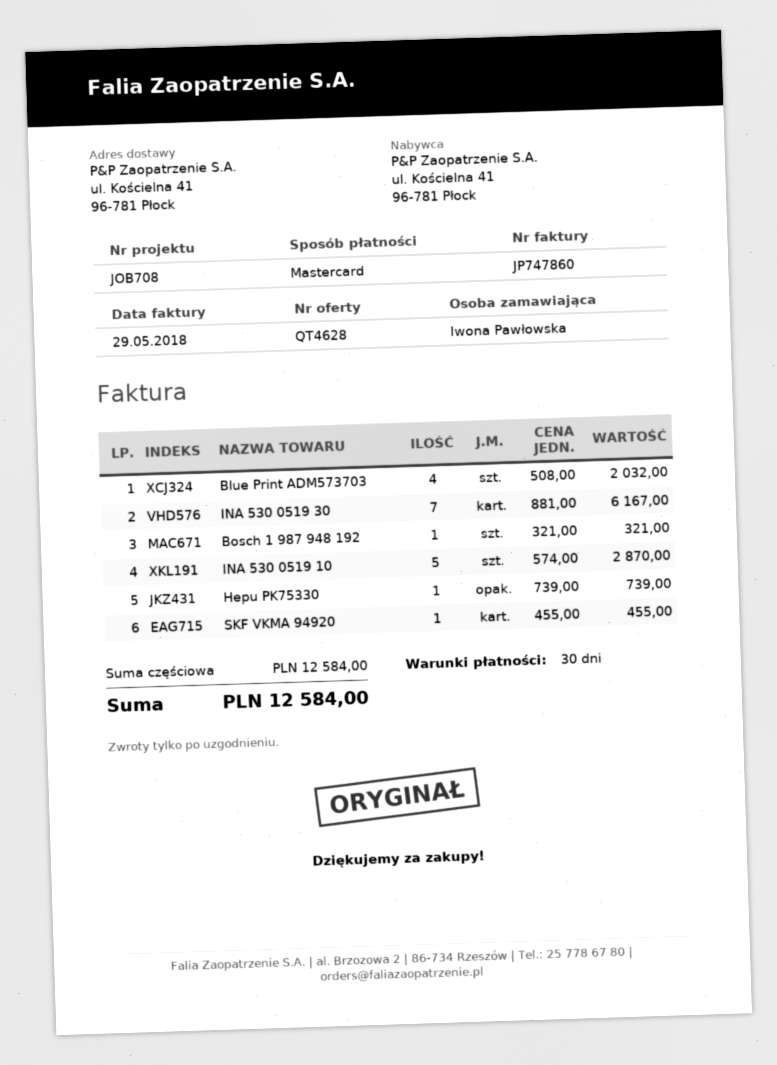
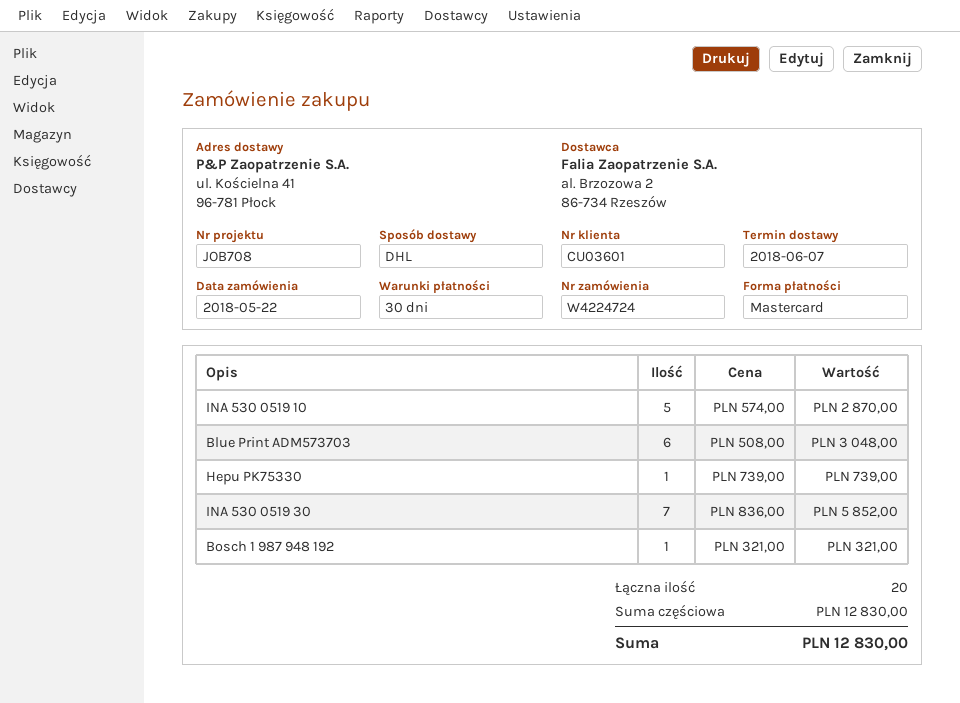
Blue Print ADM573703: 4 x 508.00 = 2032.00 -> 6 x 508.00 = 3048.00
INA 530 0519 30: 7 x 881.00 = 6167.00 -> 7 x 836.00 = 5852.00
SKF VKMA 94920: 1 x 455.00 = 455.00 -> none
subtotal: 12584.00 -> 12830.00
total: 12584.00 -> 12830.00

